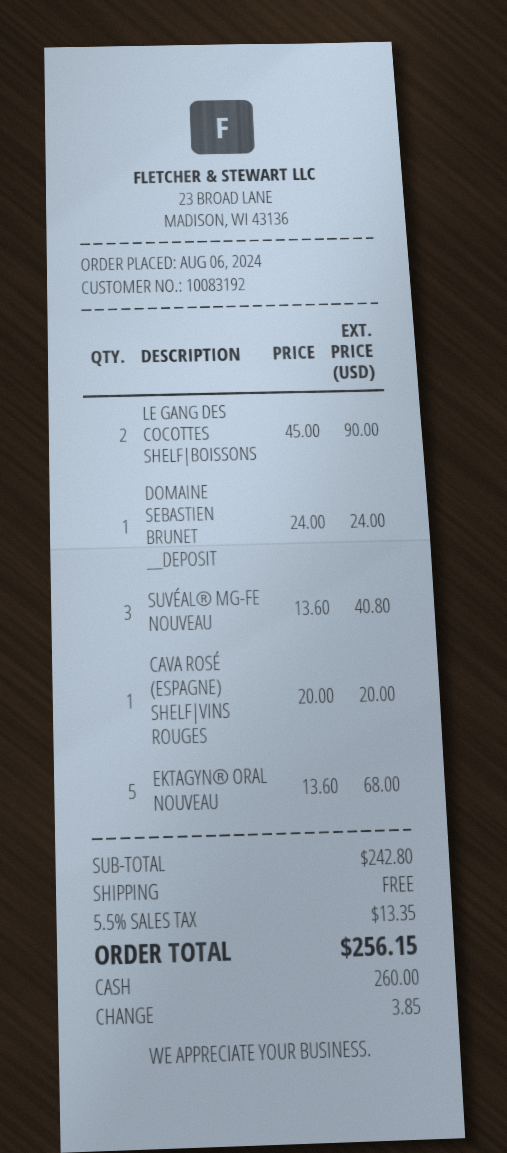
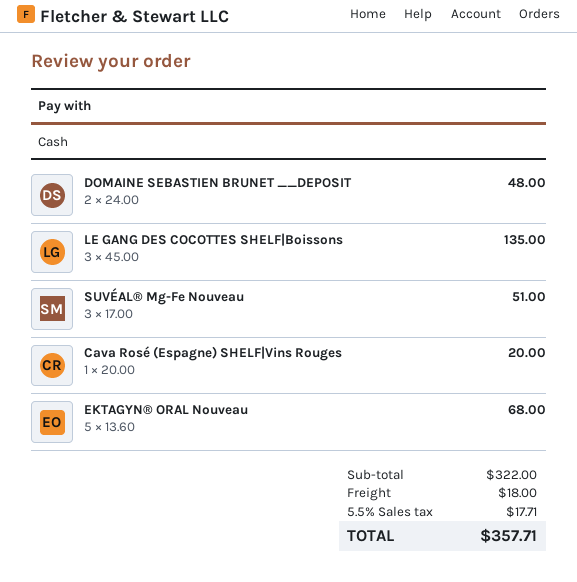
LE GANG DES COCOTTES SHELF|BOISSONS: 2 x 45.00 = 90.00 -> 3 x 45.00 = 135.00
DOMAINE SEBASTIEN BRUNET __DEPOSIT: 1 x 24.00 = 24.00 -> 2 x 24.00 = 48.00
SUVÉAL® MG-FE NOUVEAU: 3 x 13.60 = 40.80 -> 3 x 17.00 = 51.00
subtotal: 242.80 -> 322.00
shipping: 0.00 -> 18.00
tax: 5.5% = 13.35 -> 5.5% = 17.71
total: 256.15 -> 357.71

